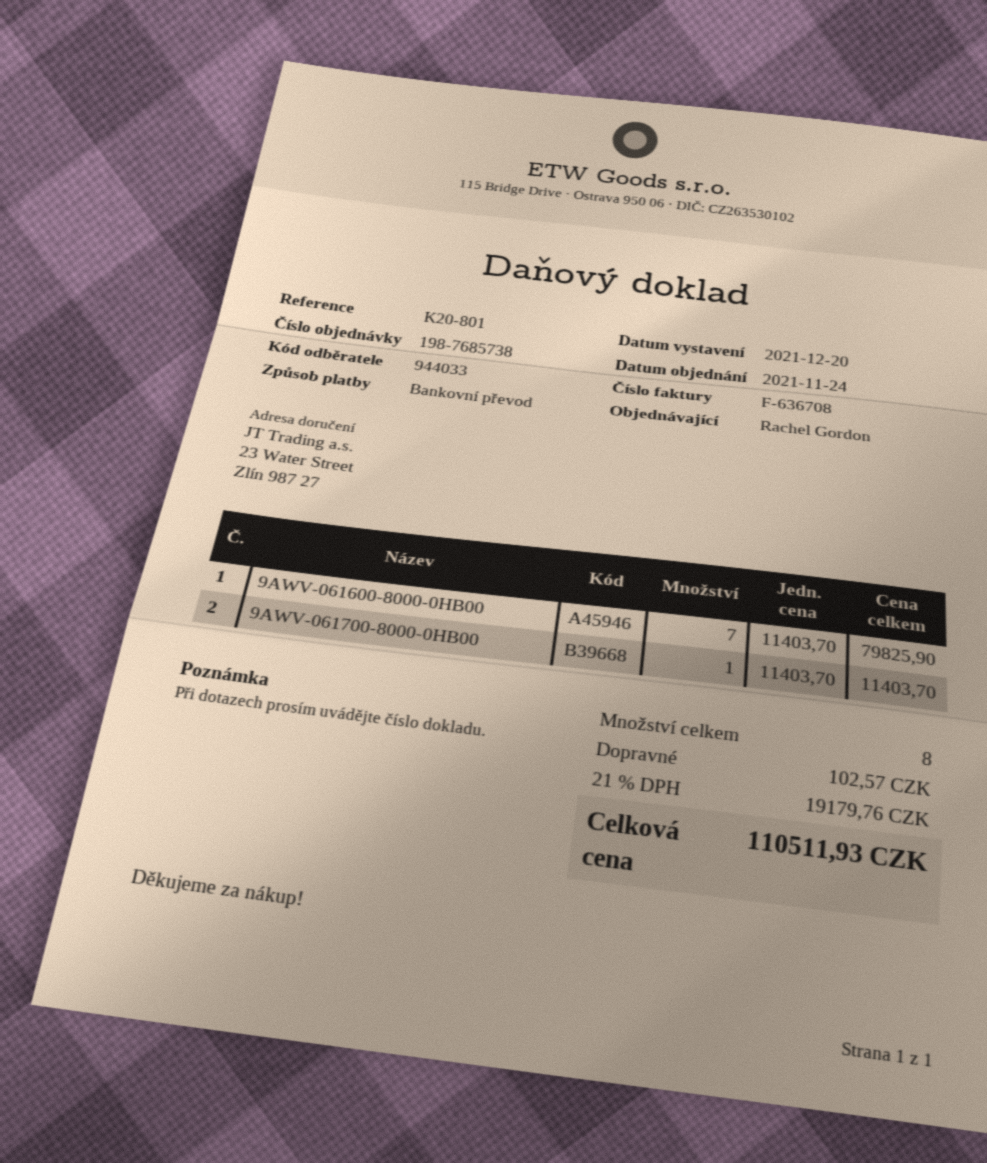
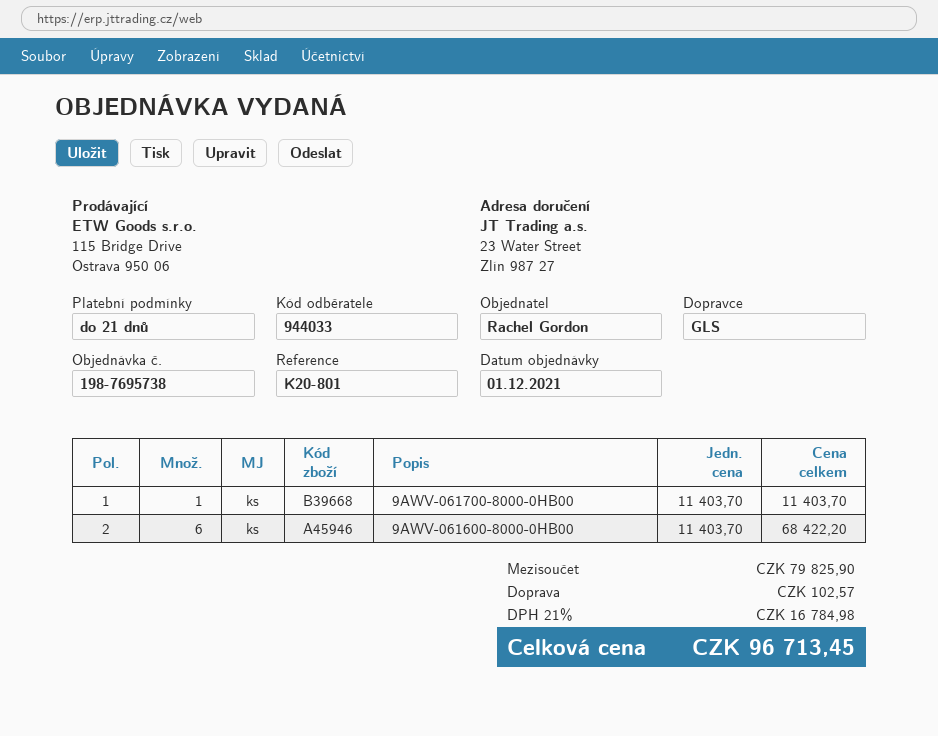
order number: 198-7685738 -> 198-7695738
order date: 2021-11-24 -> 2021-12-01
9AWV-061600-8000-0HB00: 7 x 11403.70 = 79825.90 -> 6 x 11403.70 = 68422.20
tax: 21% = 19179.76 -> 21% = 16784.98
total: 110511.93 -> 96713.45

